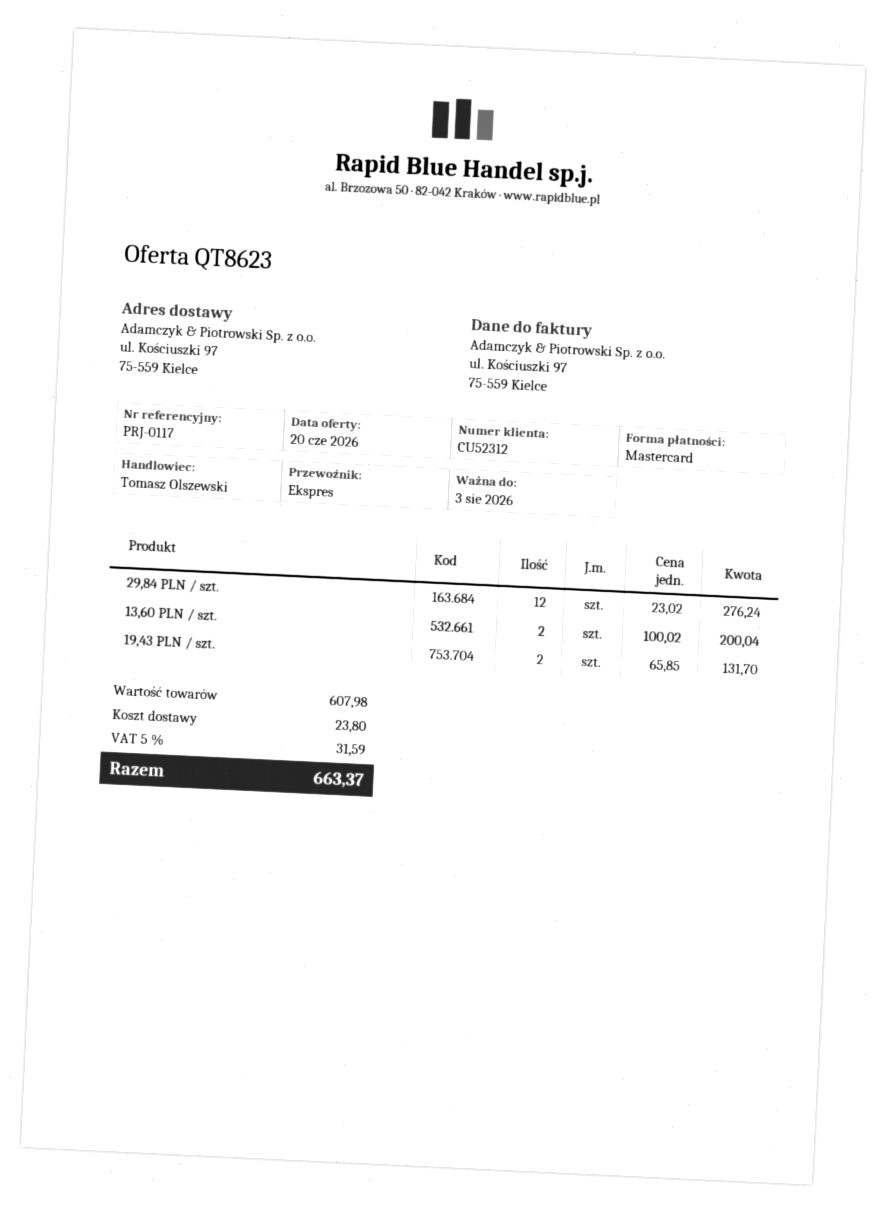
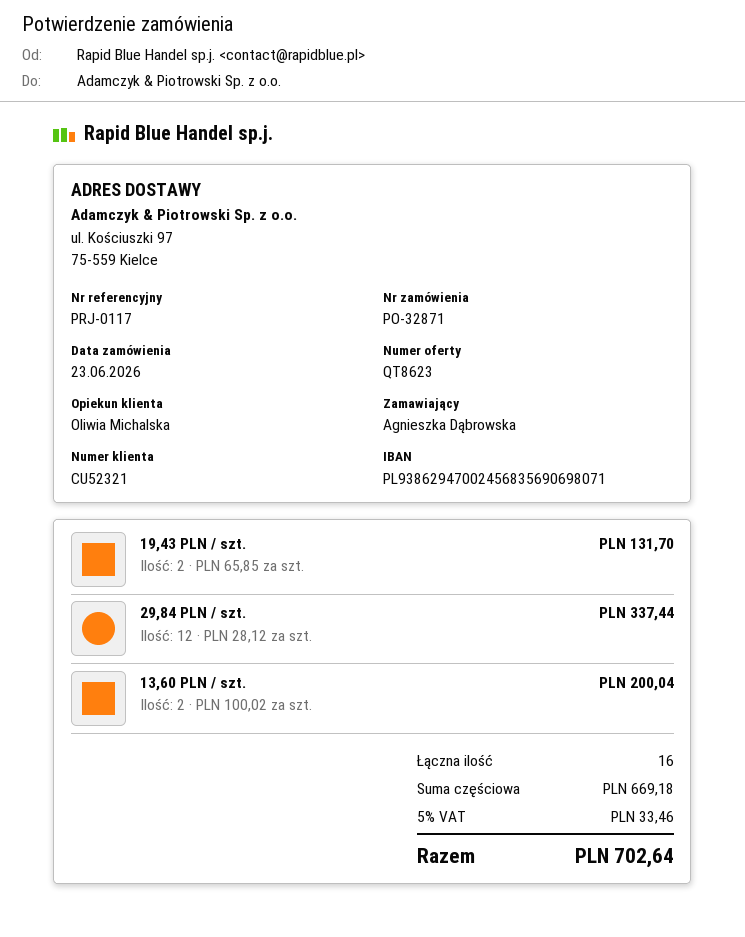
customer number: CU52312 -> CU52321
sales rep: Tomasz Olszewski -> Oliwia Michalska
29,84 PLN / szt.: 12 x 23.02 = 276.24 -> 12 x 28.12 = 337.44
subtotal: 607.98 -> 669.18
shipping: 23.80 -> none
tax: 5% = 31.59 -> 5% = 33.46
total: 663.37 -> 702.64

